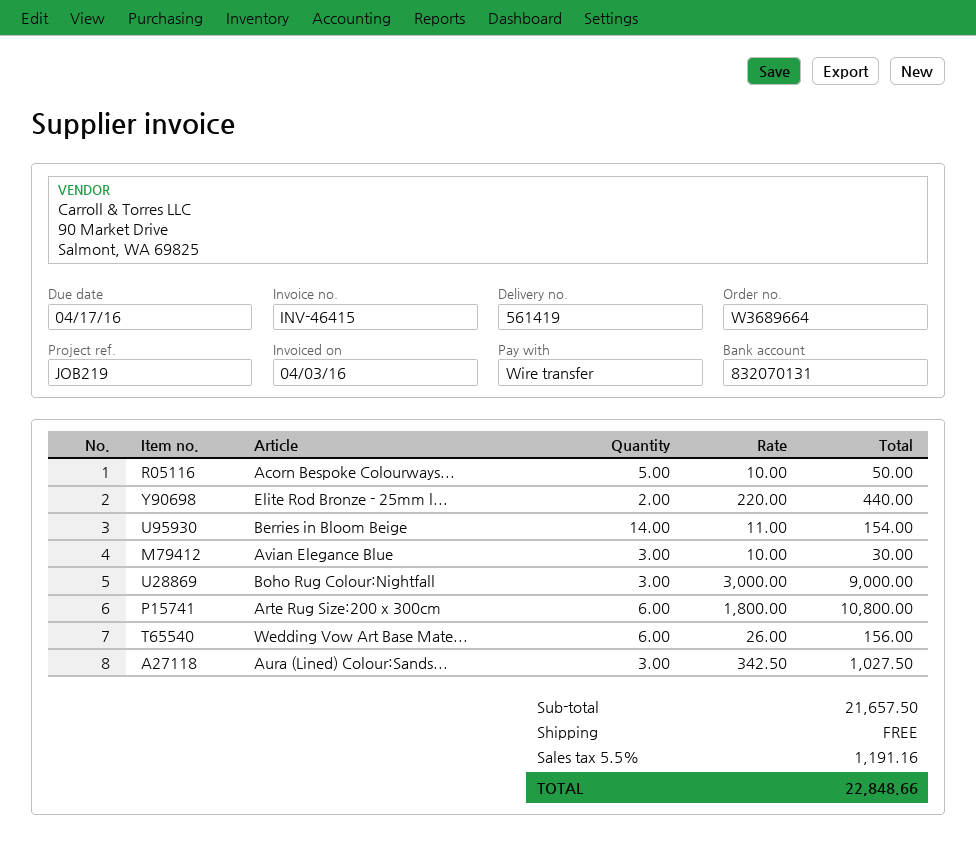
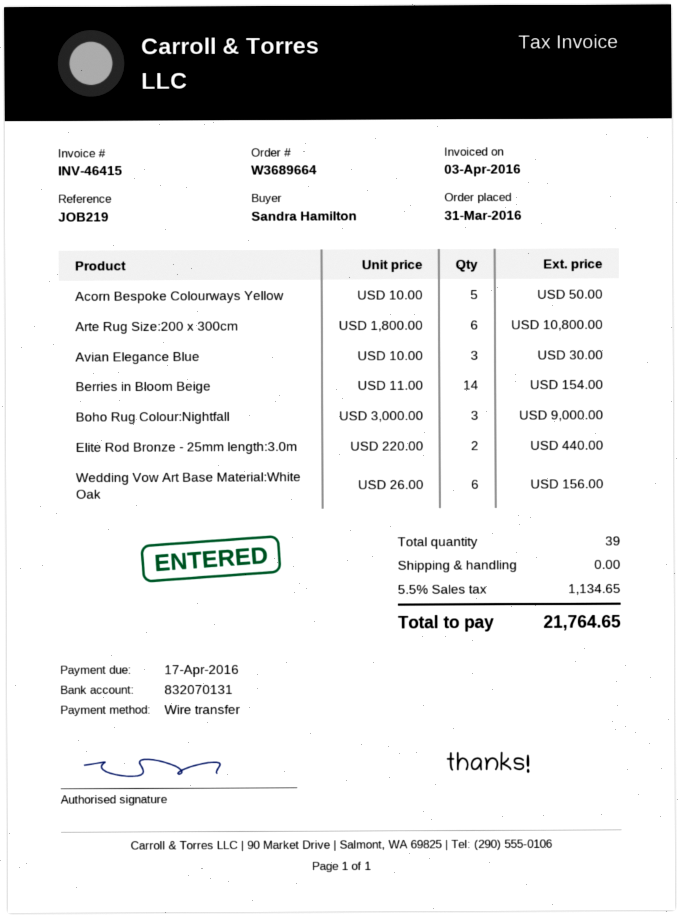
Aura (Lined) Colour:Sands...: 3 x 342.50 = 1027.50 -> none
tax: 5.5% = 1191.16 -> 5.5% = 1134.65
total: 22848.66 -> 21764.65

